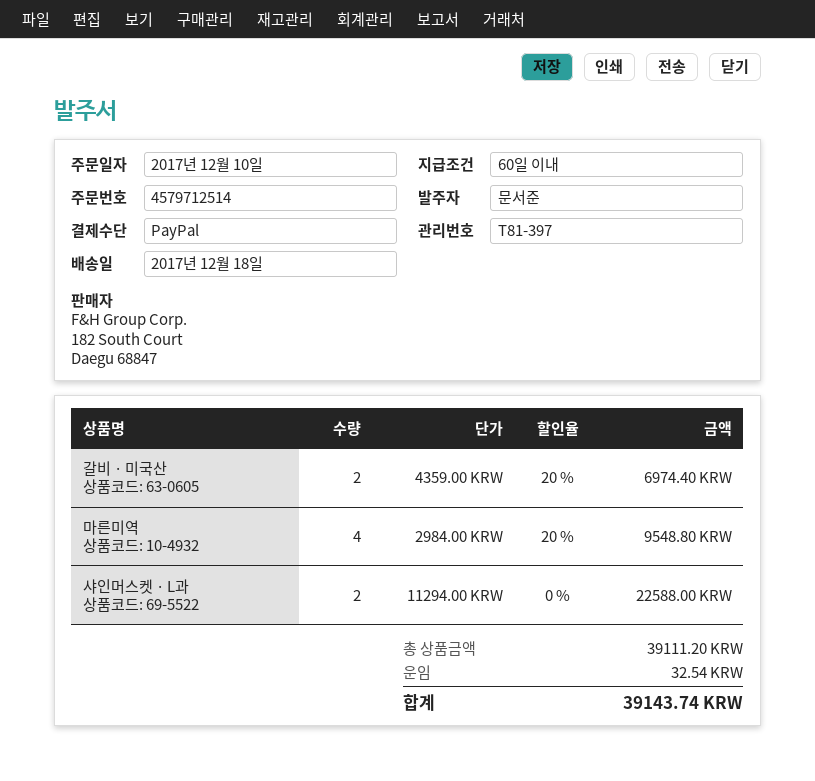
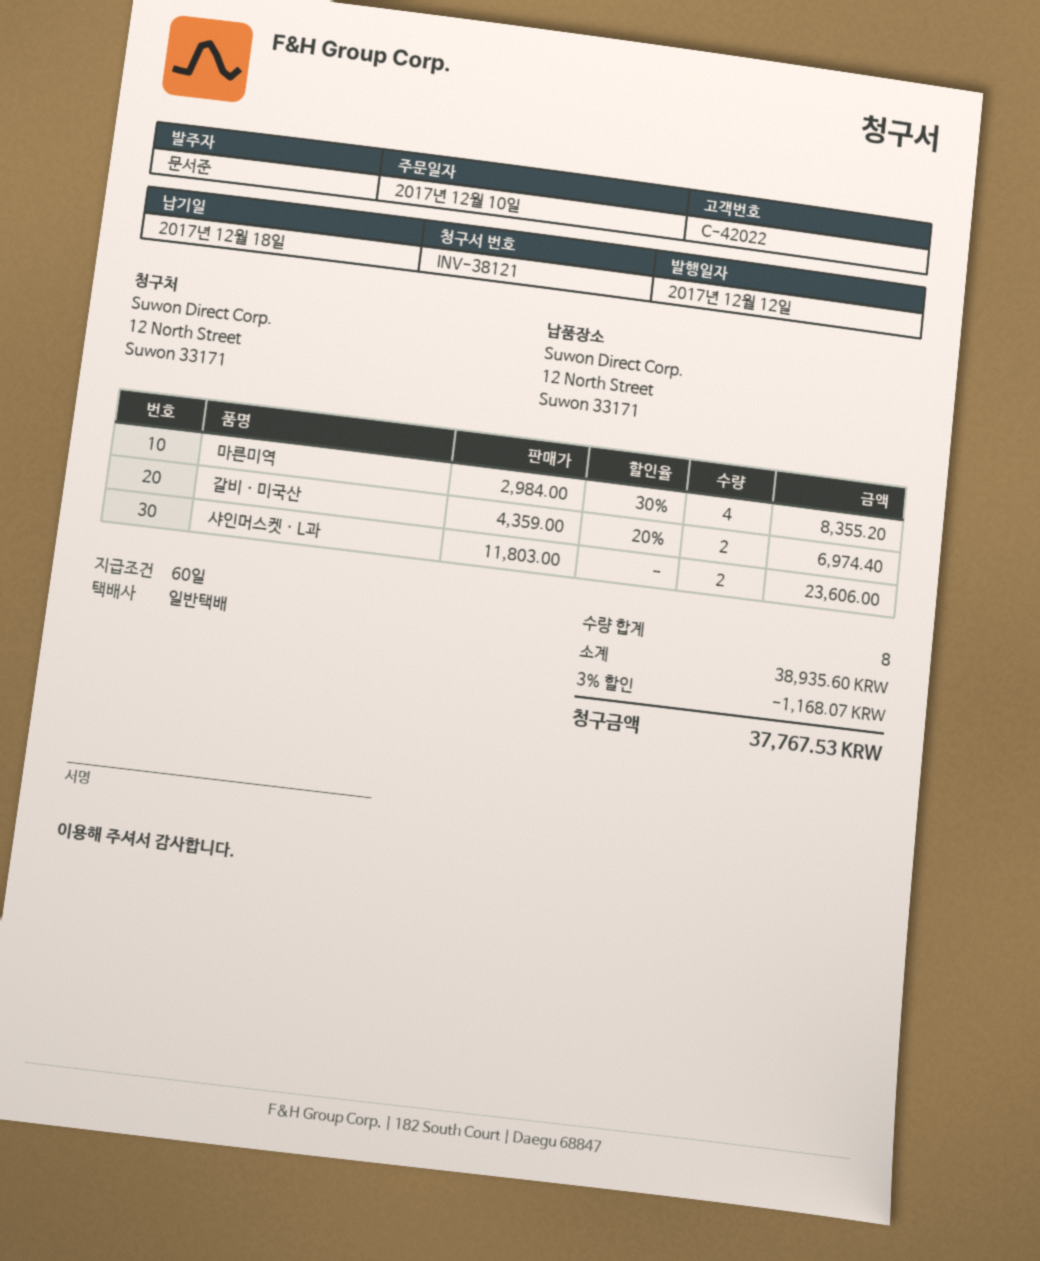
마른미역: 4 x 2984.00 - 20% = 9548.80 -> 4 x 2984.00 - 30% = 8355.20
샤인머스켓 · L과: 2 x 11294.00 = 22588.00 -> 2 x 11803.00 = 23606.00
subtotal: 39111.20 -> 38935.60
discount: none -> 3% = 1168.07
shipping: 32.54 -> none
total: 39143.74 -> 37767.53

